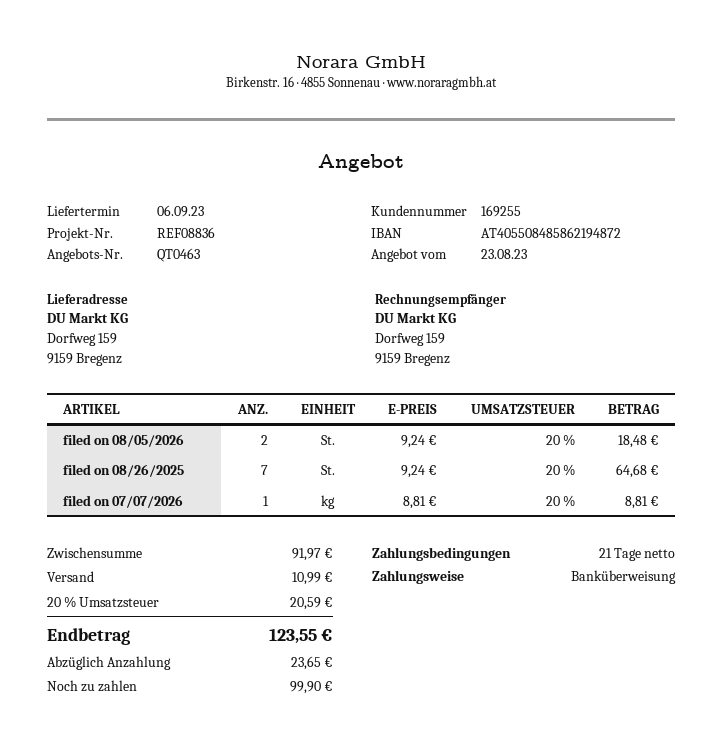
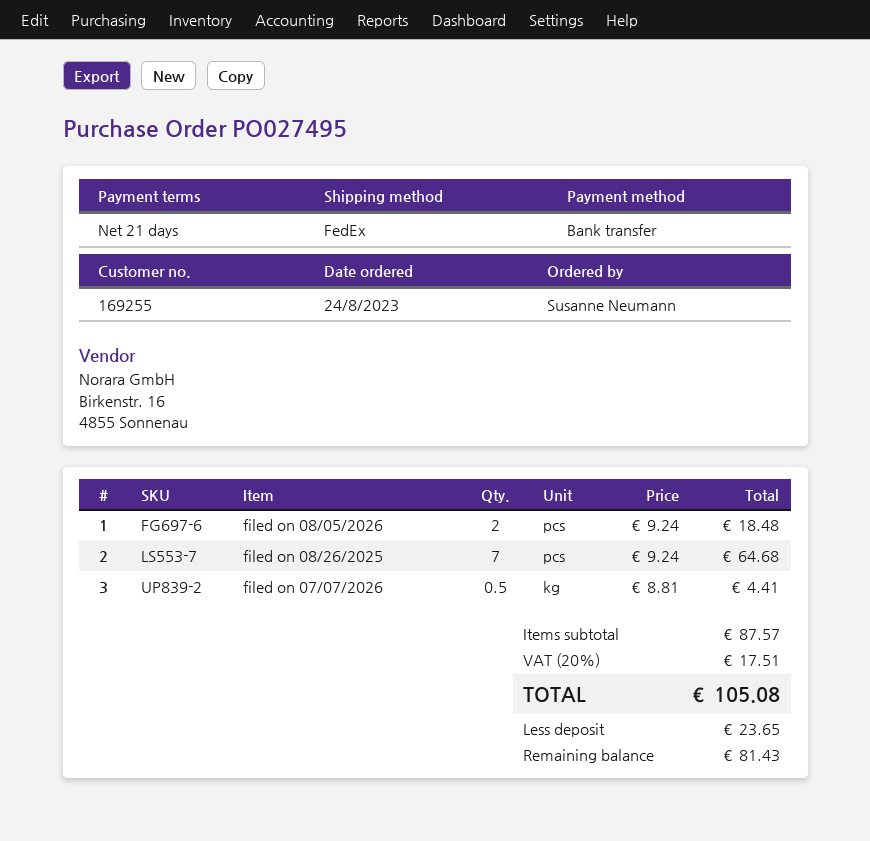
filed on 07/07/2026: 1 x 8.81 = 8.81 -> 0.5 x 8.81 = 4.41
subtotal: 91.97 -> 87.57
shipping: 10.99 -> none
tax: 20% = 20.59 -> 20% = 17.51
total: 123.55 -> 105.08
balance: 99.90 -> 81.43

